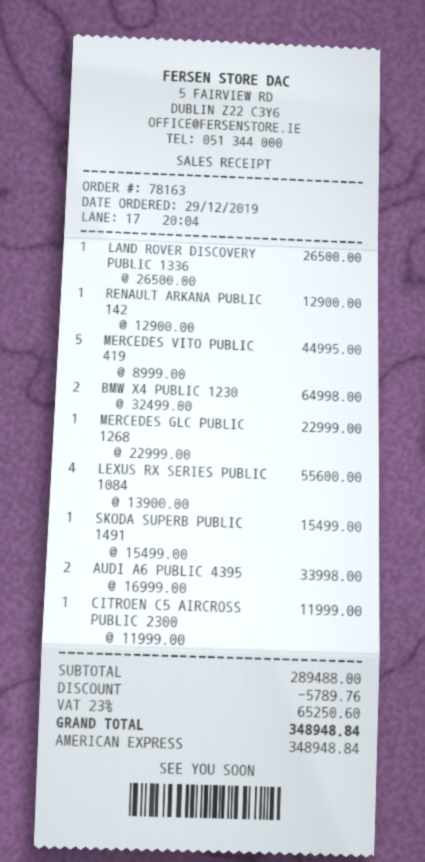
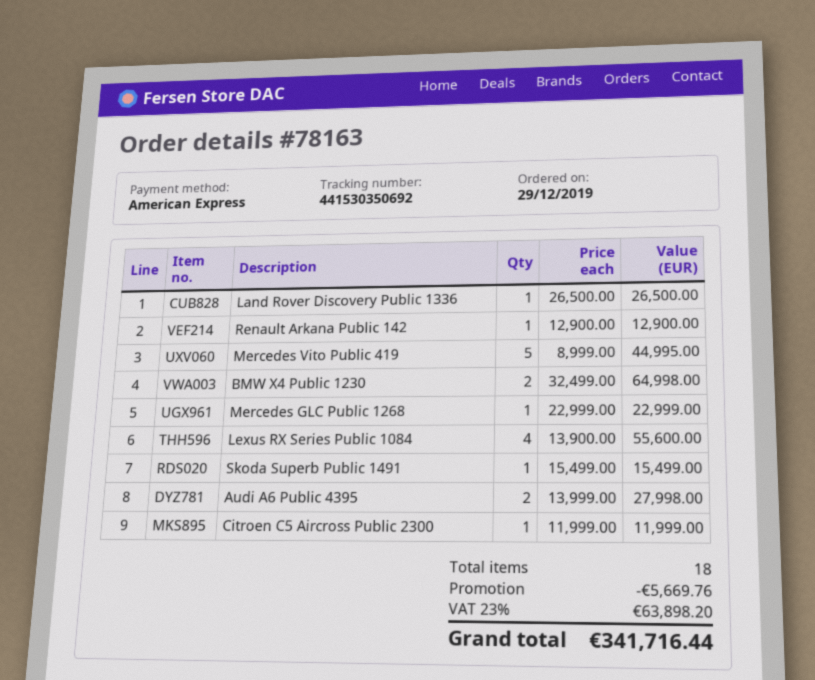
AUDI A6 PUBLIC 4395: 2 x 16999.00 = 33998.00 -> 2 x 13999.00 = 27998.00
discount: 5789.76 -> 5669.76
tax: 23% = 65250.60 -> 23% = 63898.20
total: 348948.84 -> 341716.44

